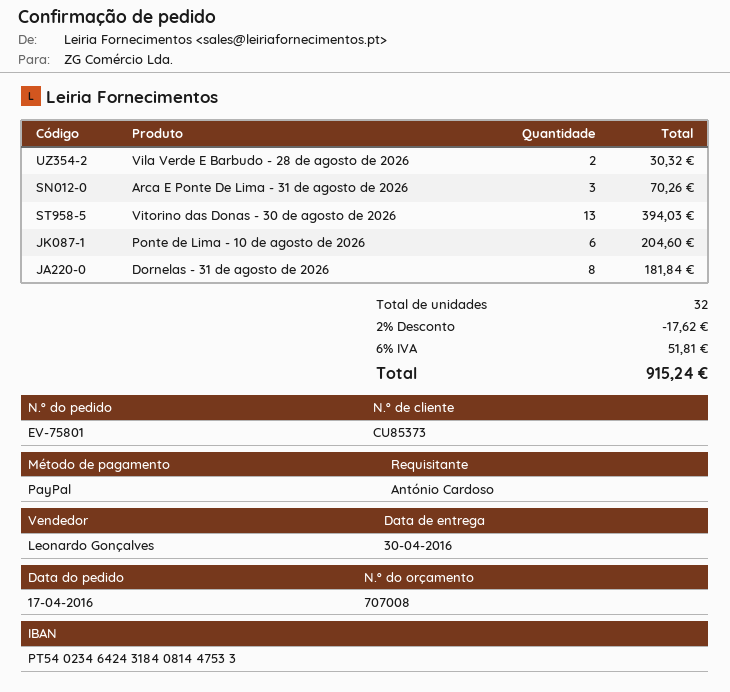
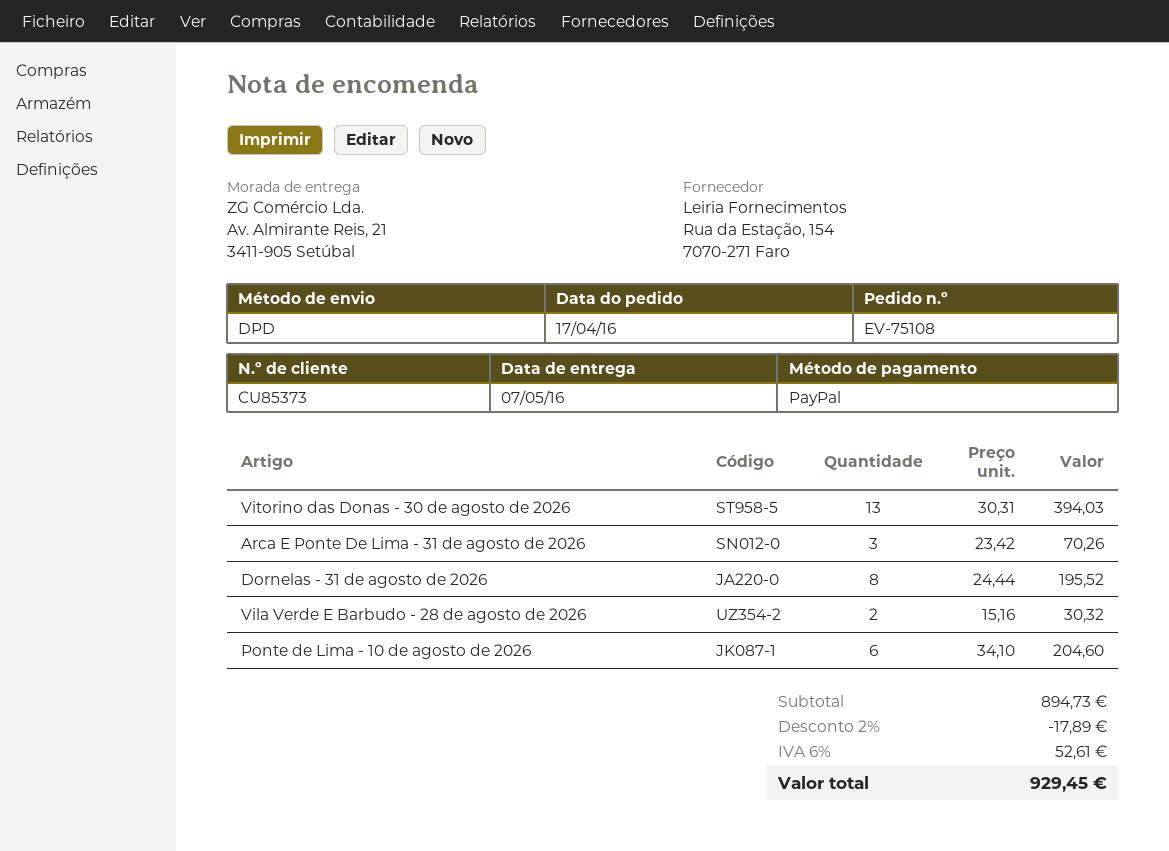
order number: EV-75801 -> EV-75108
delivery date: 2016-04-30 -> 2016-05-07
Dornelas - 31 de agosto de 2026: 8 for 181.84 -> 8 for 195.52
discount: 2% = 17.62 -> 2% = 17.89
tax: 6% = 51.81 -> 6% = 52.61
total: 915.24 -> 929.45

